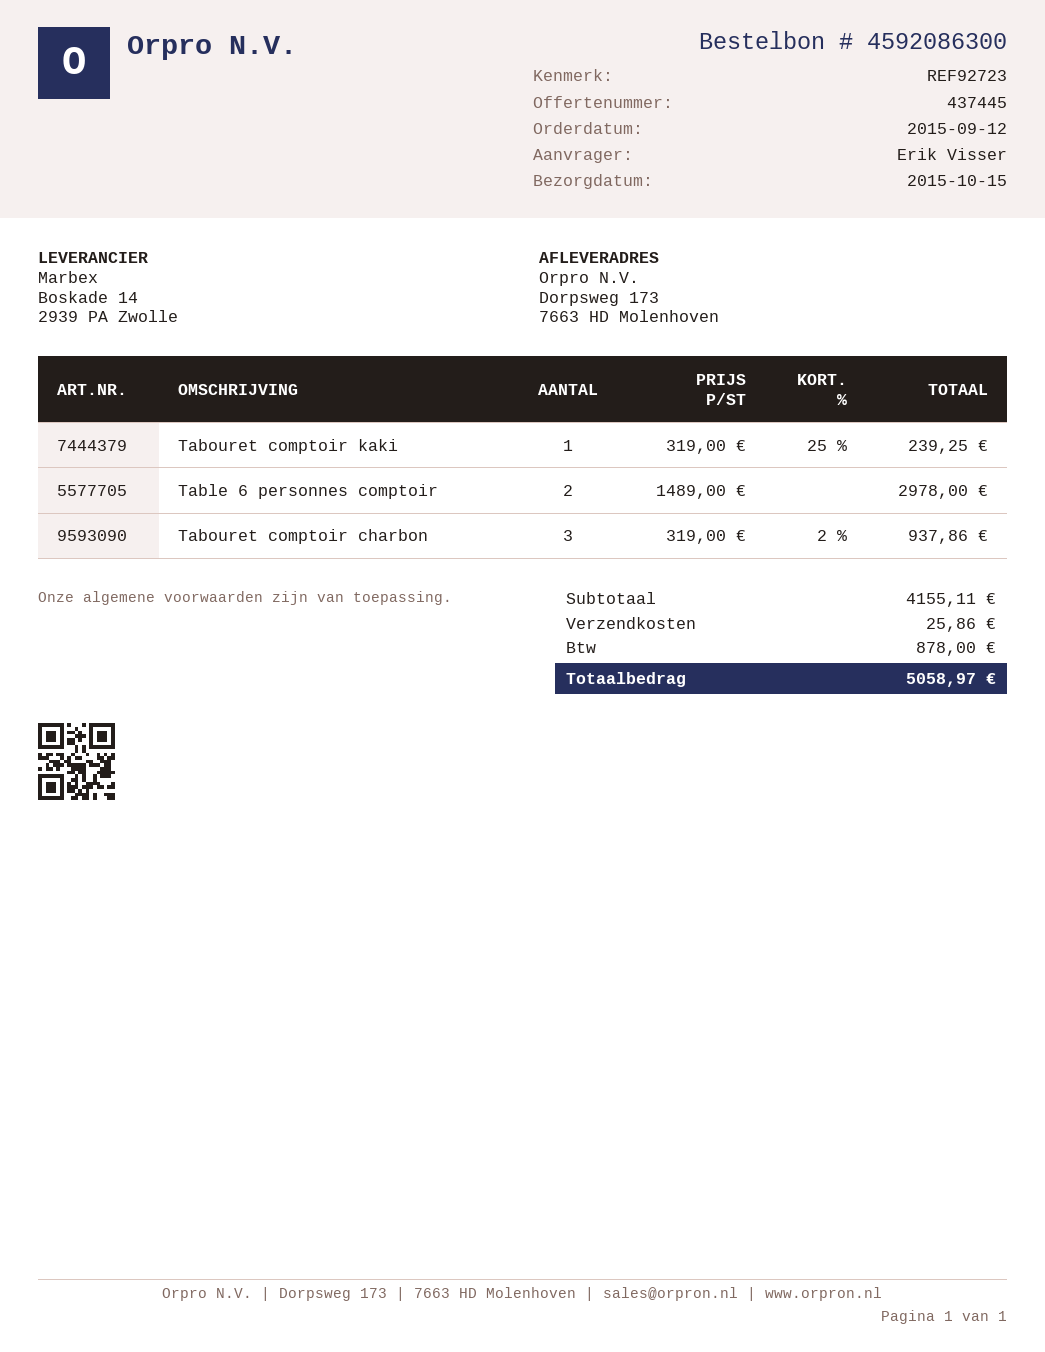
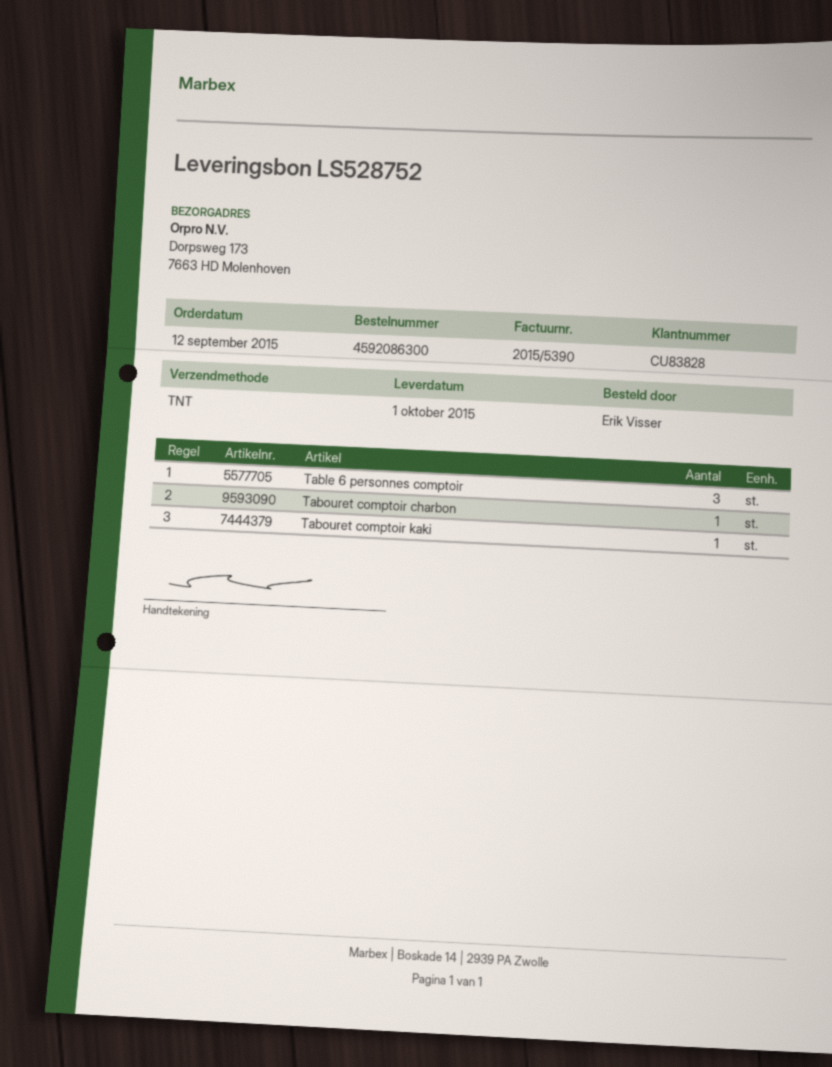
delivery date: 2015-10-15 -> 2015-10-01
Table 6 personnes comptoir: 2 -> 3
Tabouret comptoir charbon: 3 -> 1

